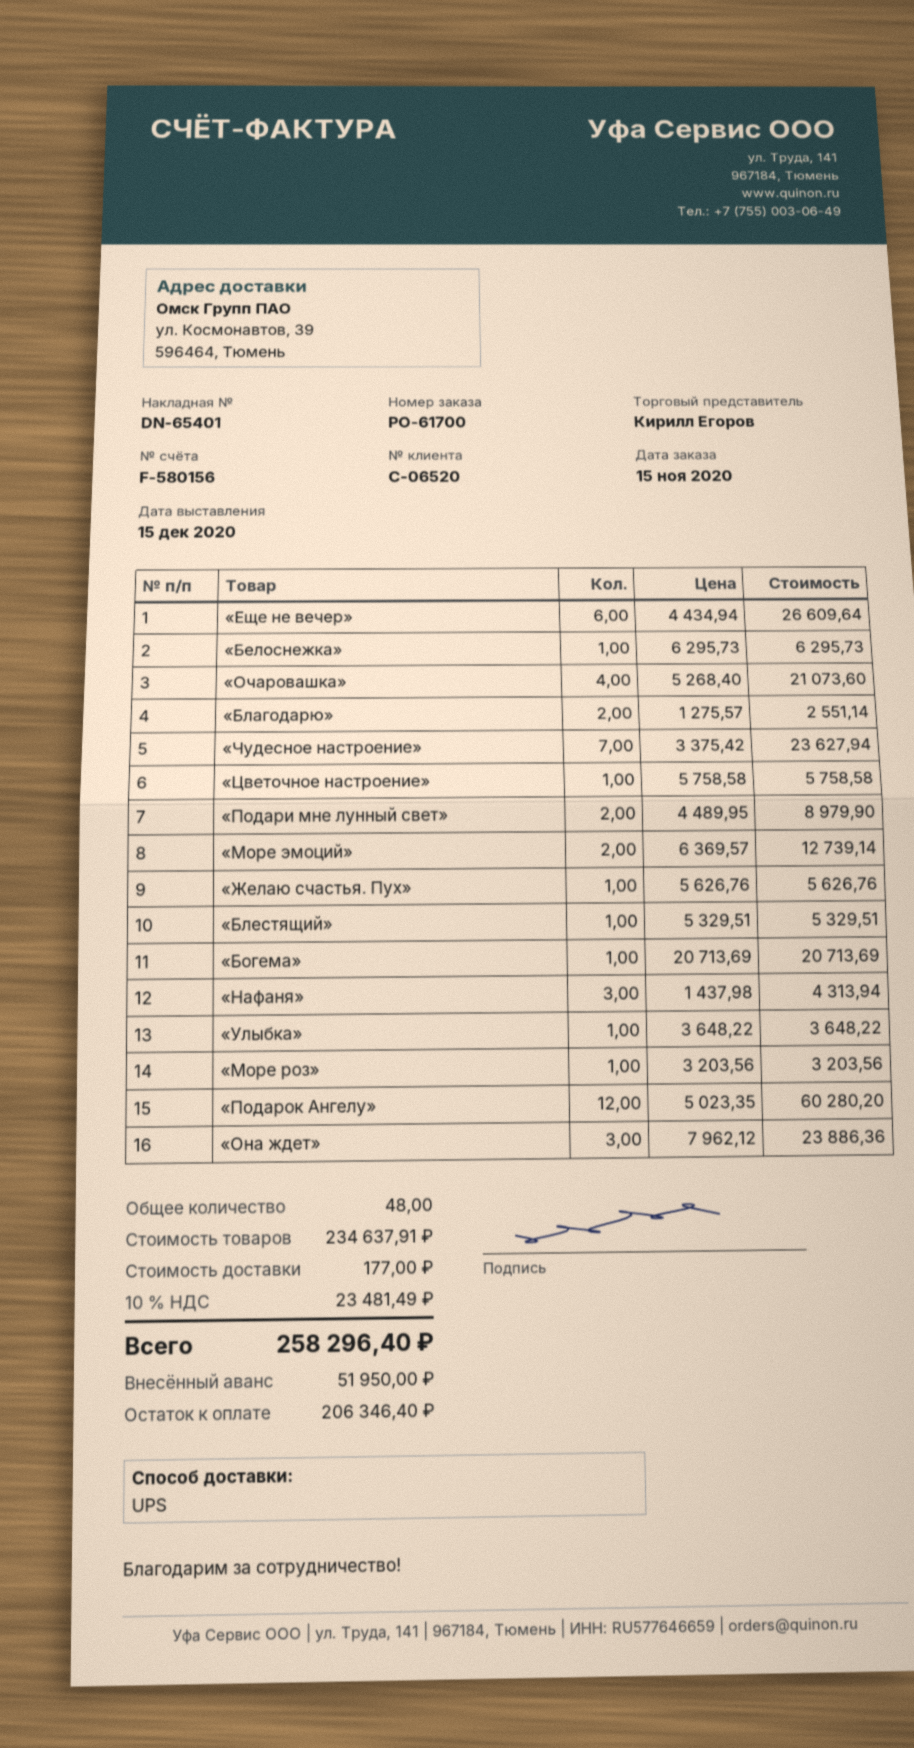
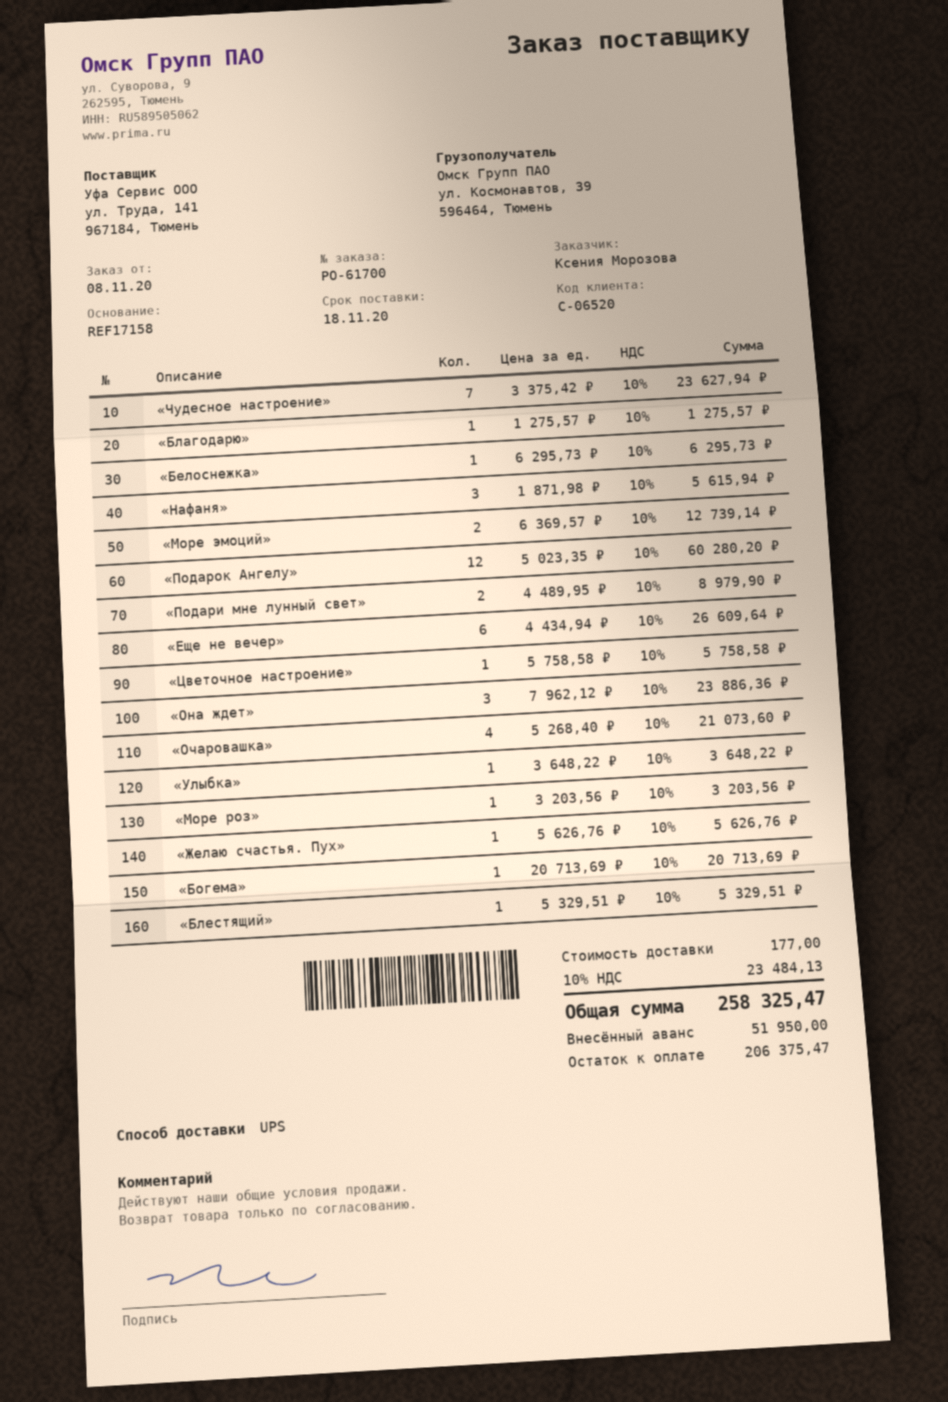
order date: 2020-11-15 -> 2020-11-08
«Благодарю»: 2 x 1275.57 = 2551.14 -> 1 x 1275.57 = 1275.57
«Нафаня»: 3 x 1437.98 = 4313.94 -> 3 x 1871.98 = 5615.94
tax: 10% = 23481.49 -> 10% = 23484.13
total: 258296.40 -> 258325.47
balance: 206346.40 -> 206375.47

